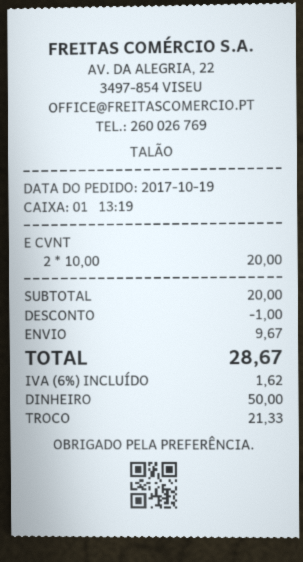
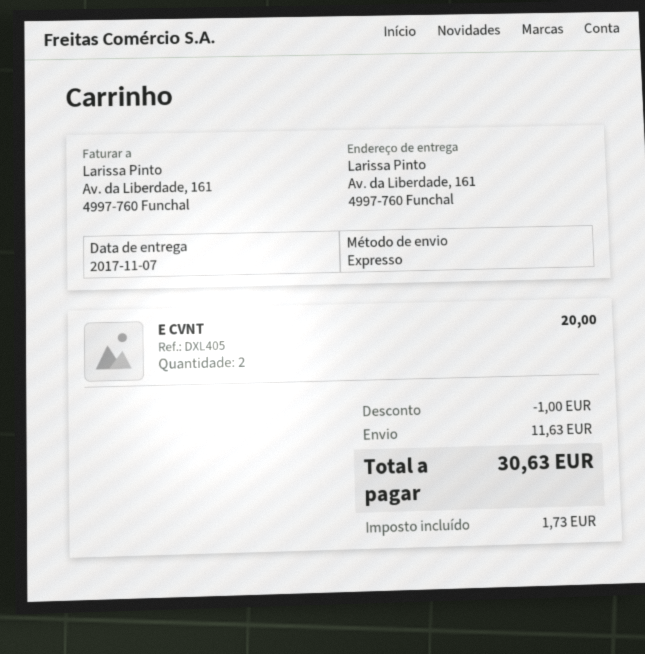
shipping: 9.67 -> 11.63
tax: 1.62 -> 1.73
total: 28.67 -> 30.63

